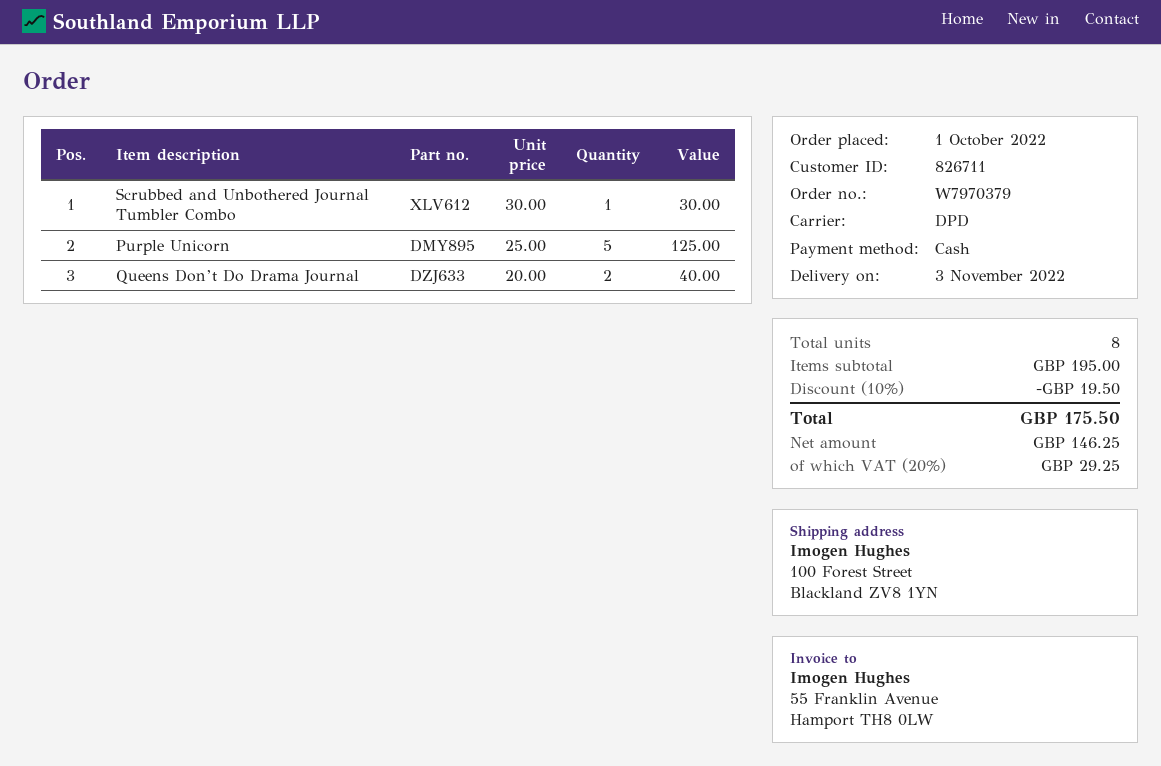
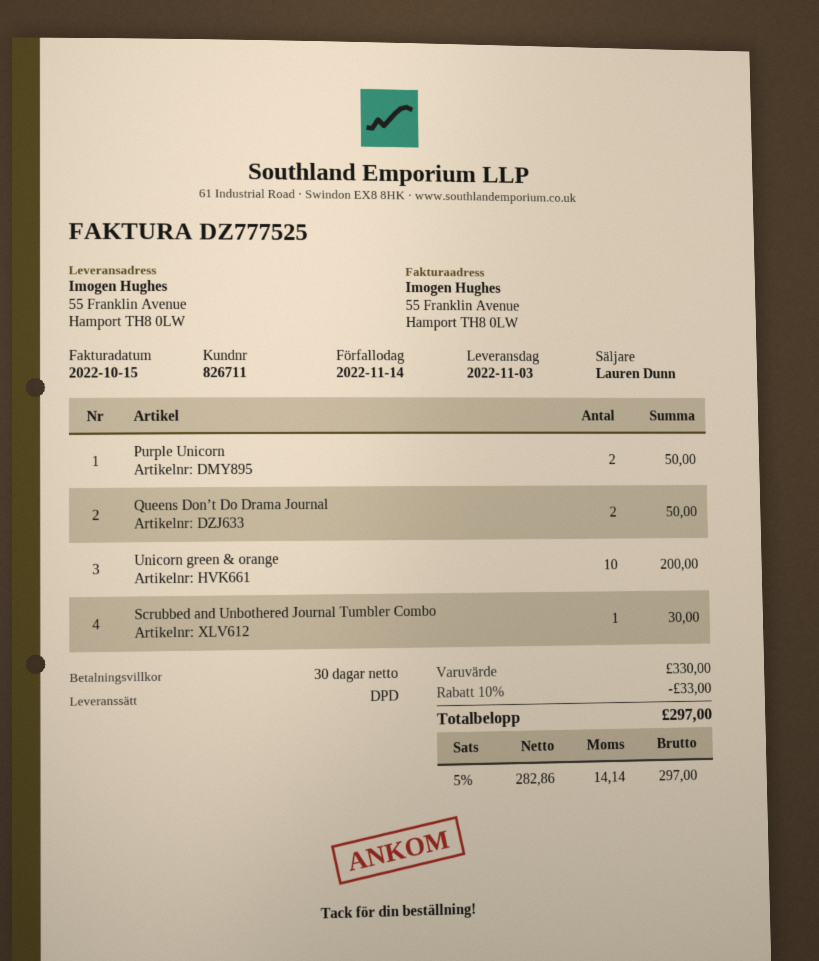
ship to: 100 Forest Street, Blackland ZV8 1YN -> 55 Franklin Avenue, Hamport TH8 0LW
Purple Unicorn: 5 for 125.00 -> 2 for 50.00
Queens Don’t Do Drama Journal: 2 for 40.00 -> 2 for 50.00
Unicorn green & orange: none -> 10 for 200.00
subtotal: 195.00 -> 330.00
discount: 10% = 19.50 -> 10% = 33.00
net: 146.25 -> 282.86
tax: 20% = 29.25 -> 5% = 14.14
total: 175.50 -> 297.00

